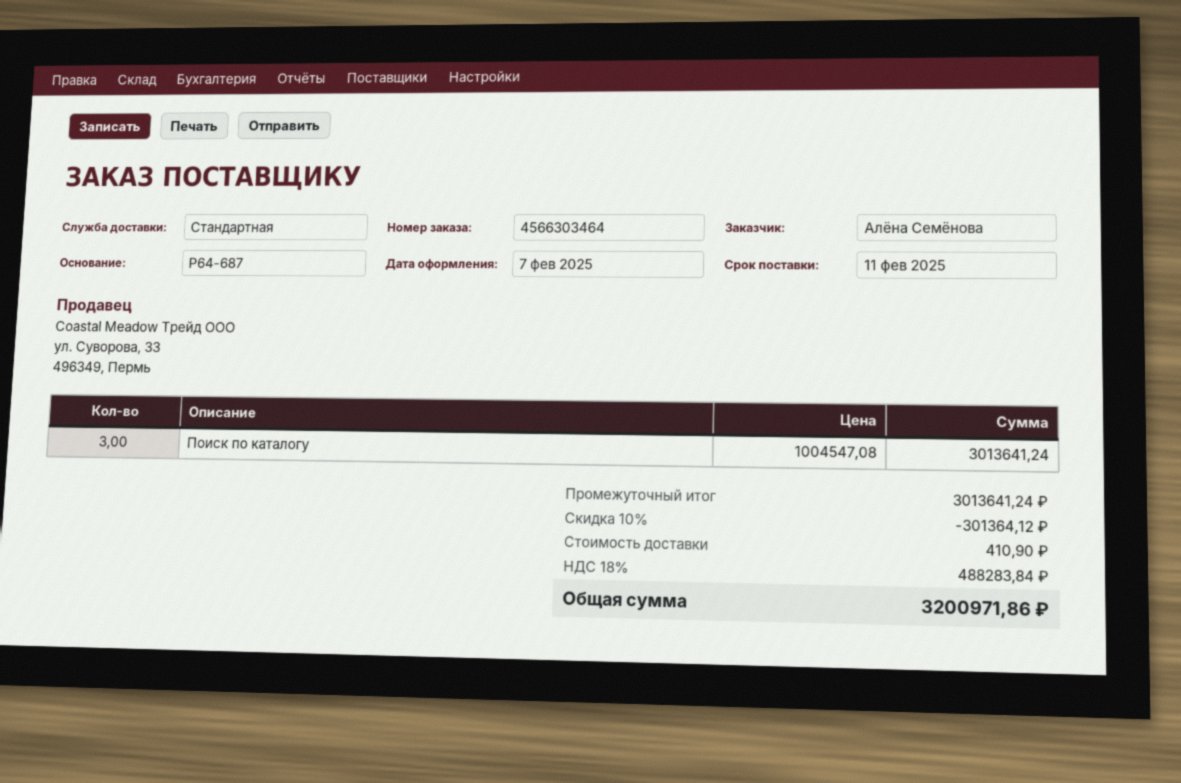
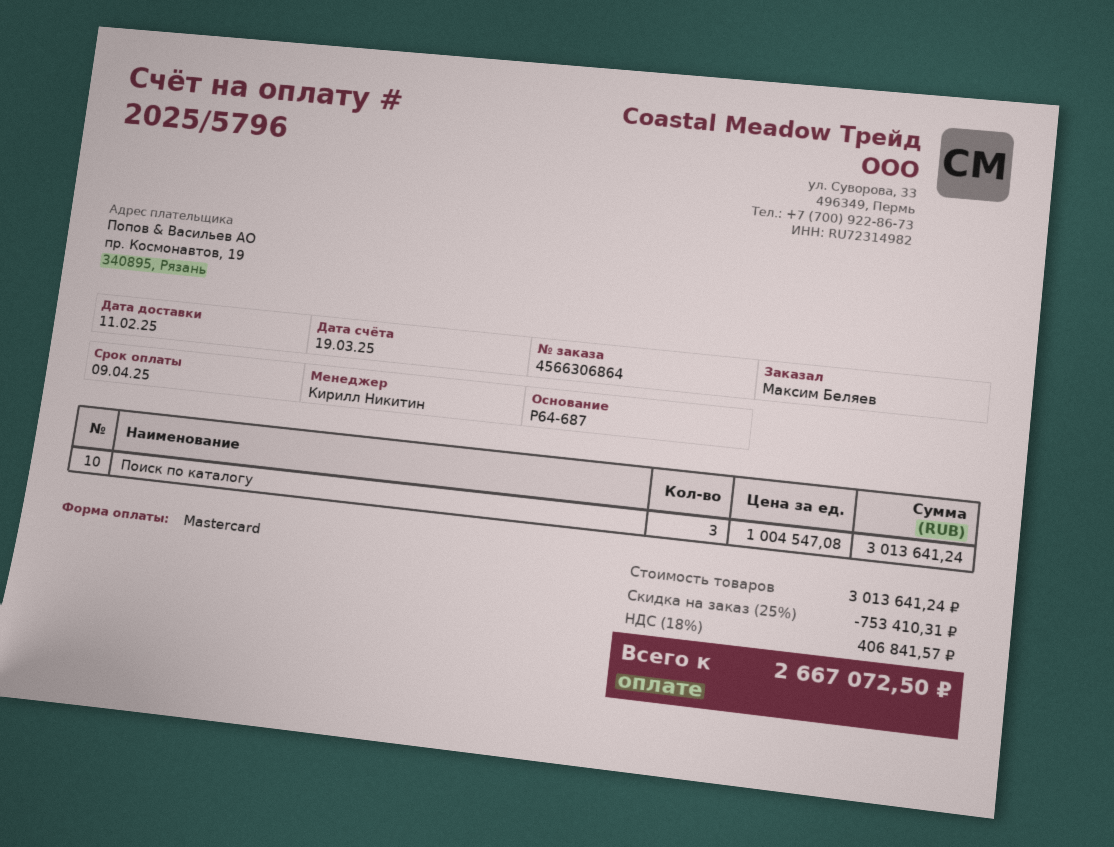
order number: 4566303464 -> 4566306864
ordered by: Алёна Семёнова -> Максим Беляев
discount: 10% = 301364.12 -> 25% = 753410.31
shipping: 410.90 -> none
tax: 18% = 488283.84 -> 18% = 406841.57
total: 3200971.86 -> 2667072.50

